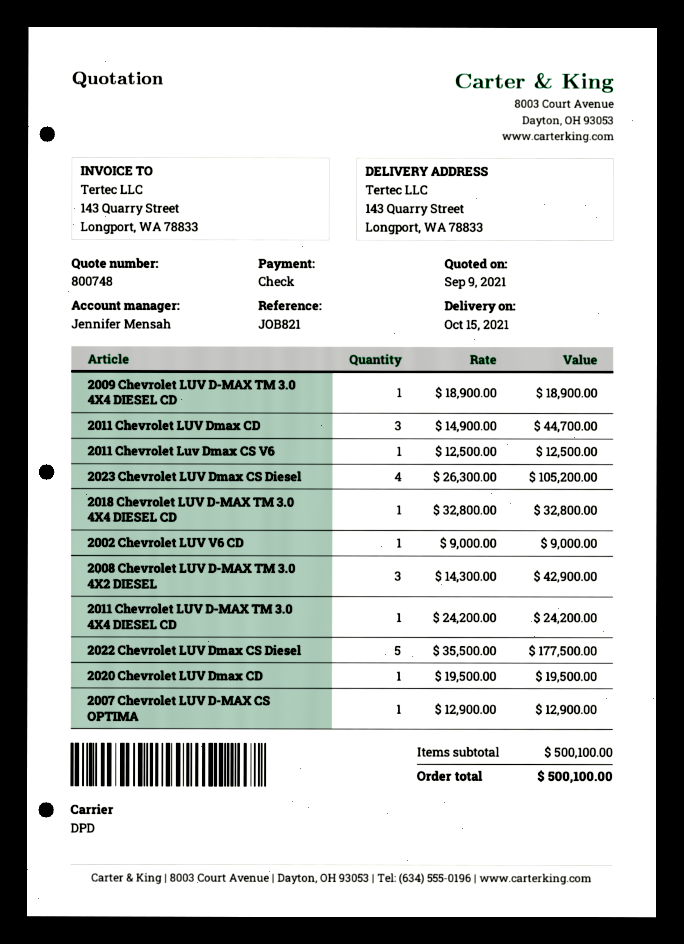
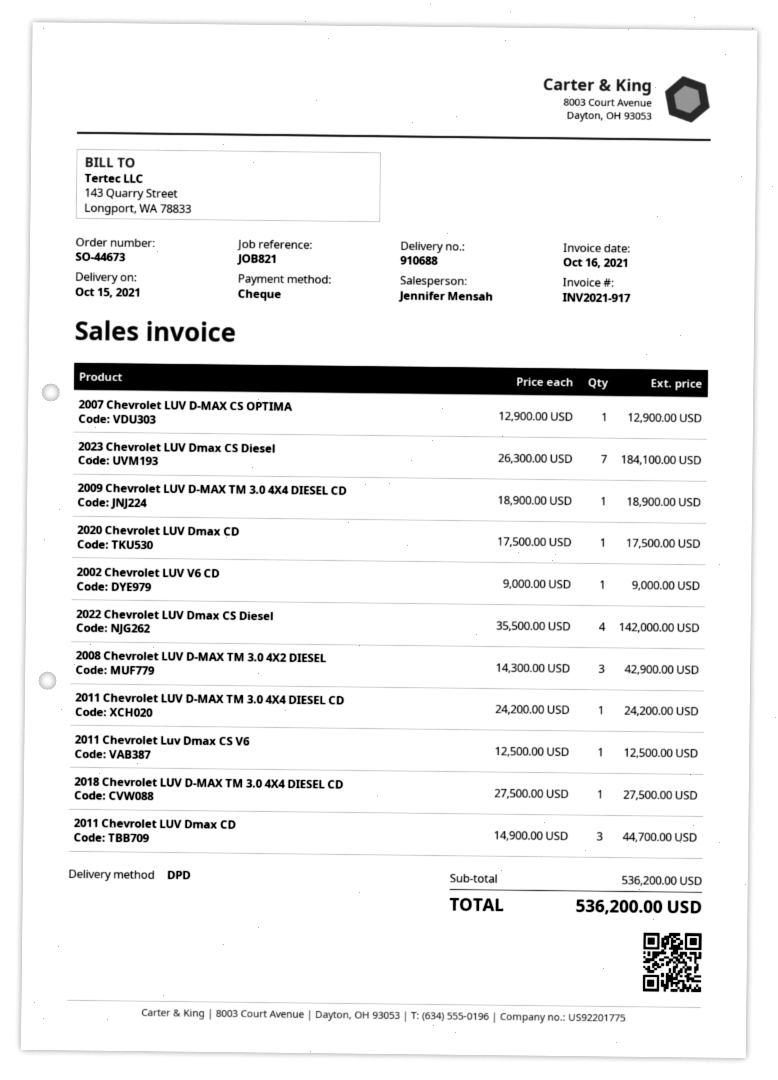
2023 Chevrolet LUV Dmax CS Diesel: 4 x 26300.00 = 105200.00 -> 7 x 26300.00 = 184100.00
2018 Chevrolet LUV D-MAX TM 3.0 4X4 DIESEL CD: 1 x 32800.00 = 32800.00 -> 1 x 27500.00 = 27500.00
2022 Chevrolet LUV Dmax CS Diesel: 5 x 35500.00 = 177500.00 -> 4 x 35500.00 = 142000.00
2020 Chevrolet LUV Dmax CD: 1 x 19500.00 = 19500.00 -> 1 x 17500.00 = 17500.00
subtotal: 500100.00 -> 536200.00
total: 500100.00 -> 536200.00

